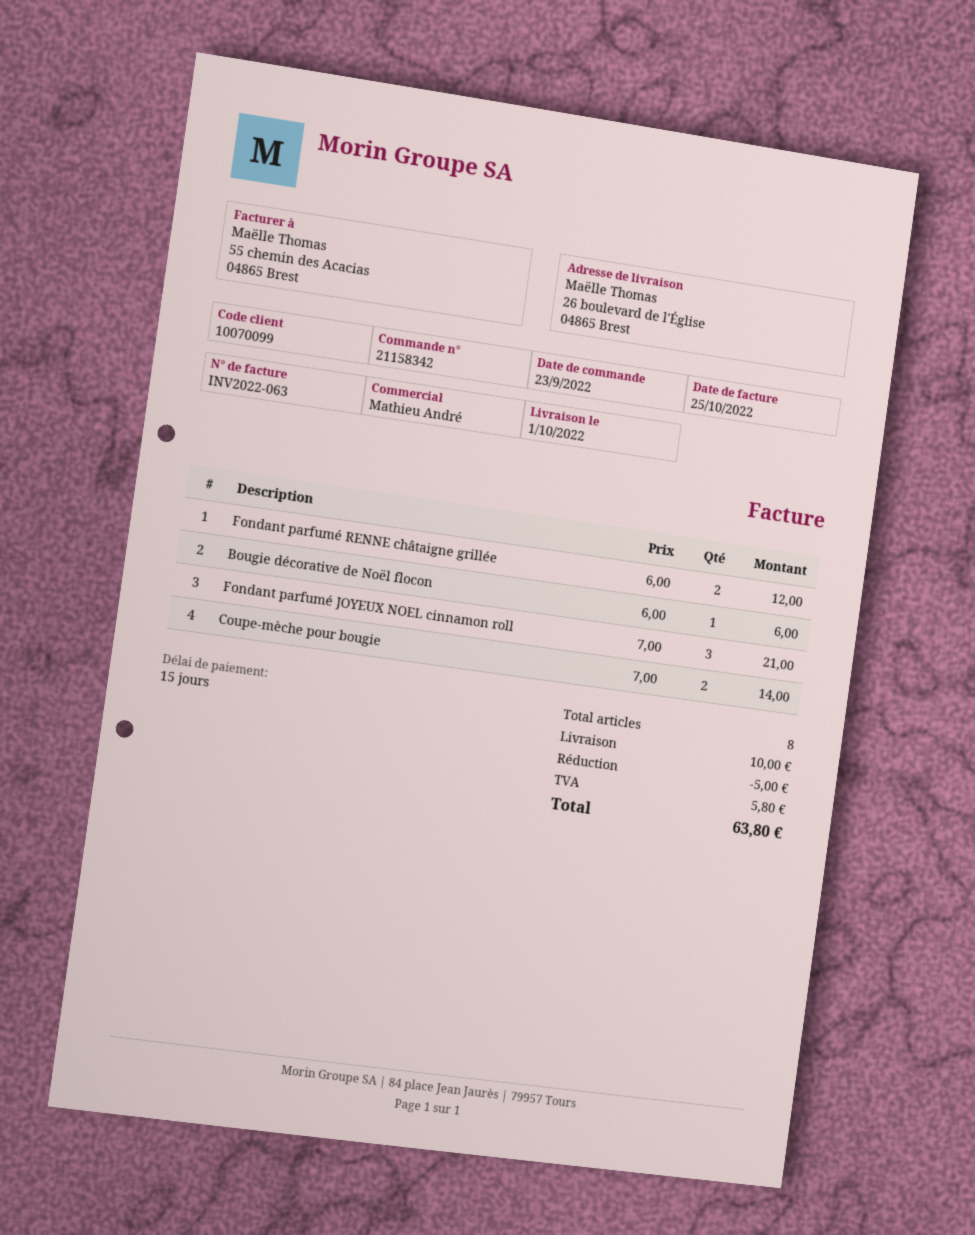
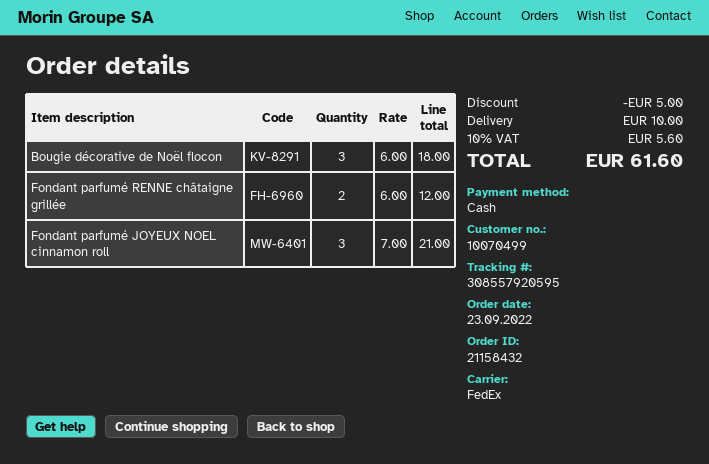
order number: 21158342 -> 21158432
customer number: 10070099 -> 10070499
Bougie décorative de Noël flocon: 1 x 6.00 = 6.00 -> 3 x 6.00 = 18.00
Coupe-mèche pour bougie: 2 x 7.00 = 14.00 -> none
tax: 5.80 -> 5.60
total: 63.80 -> 61.60

